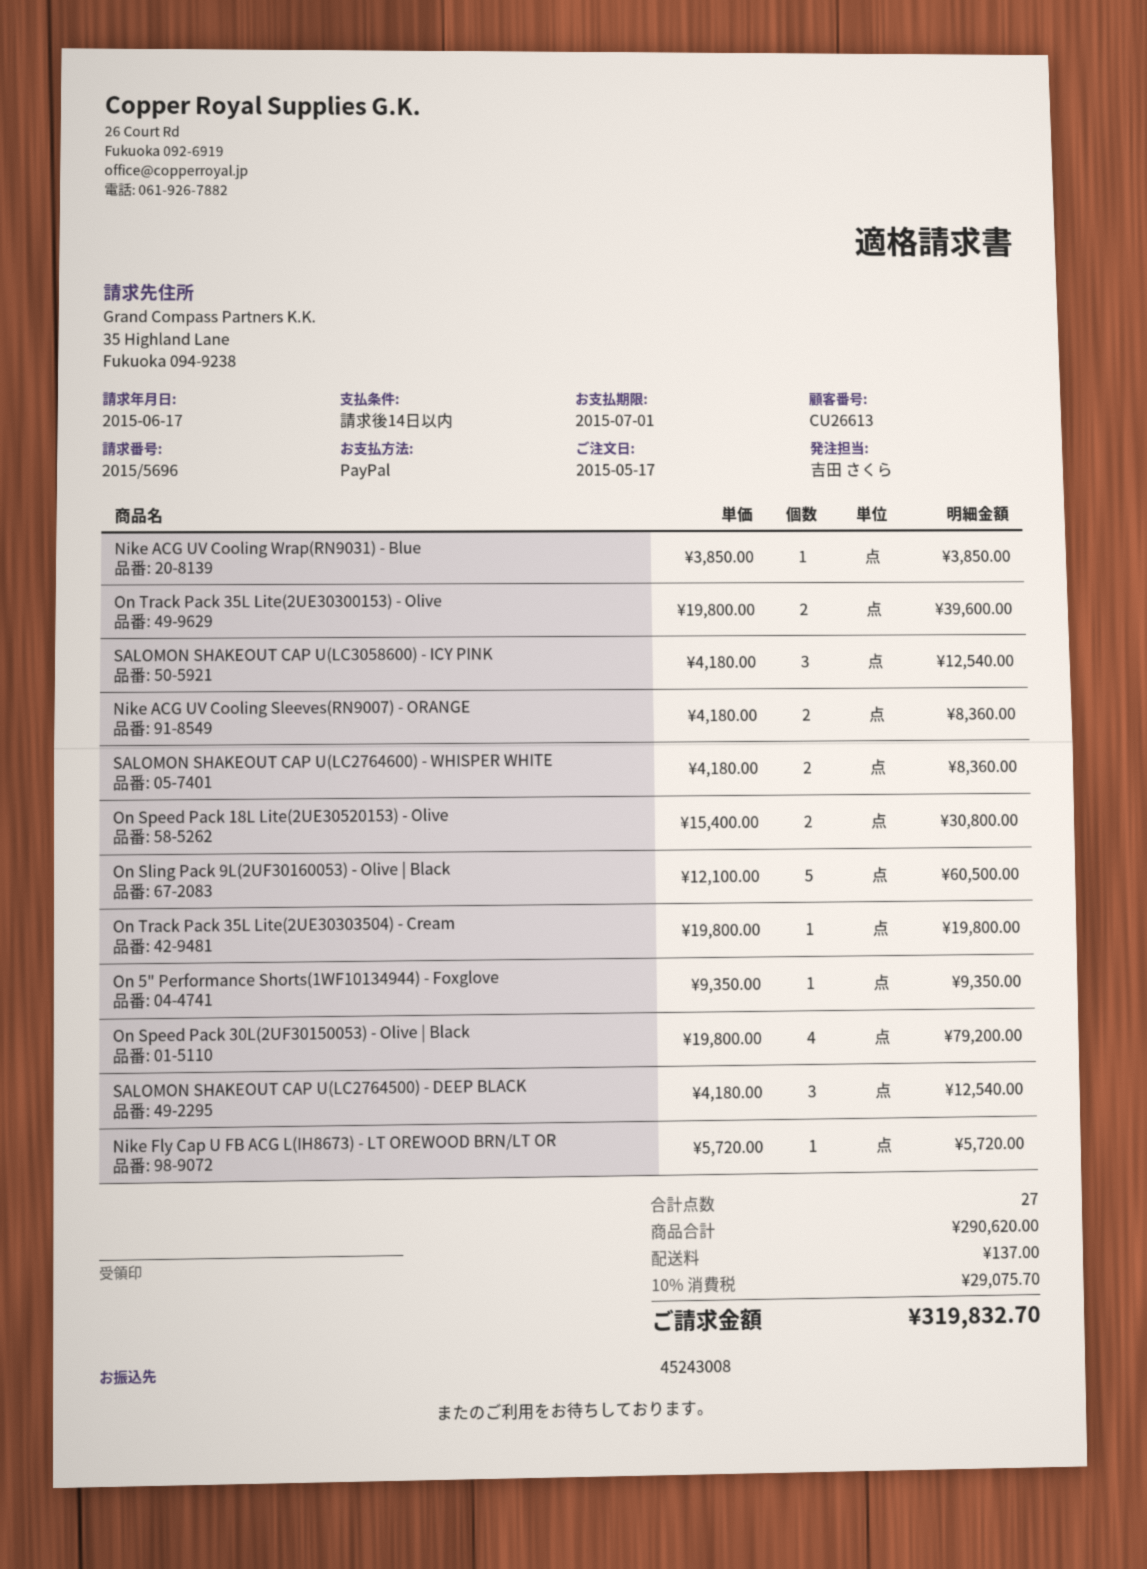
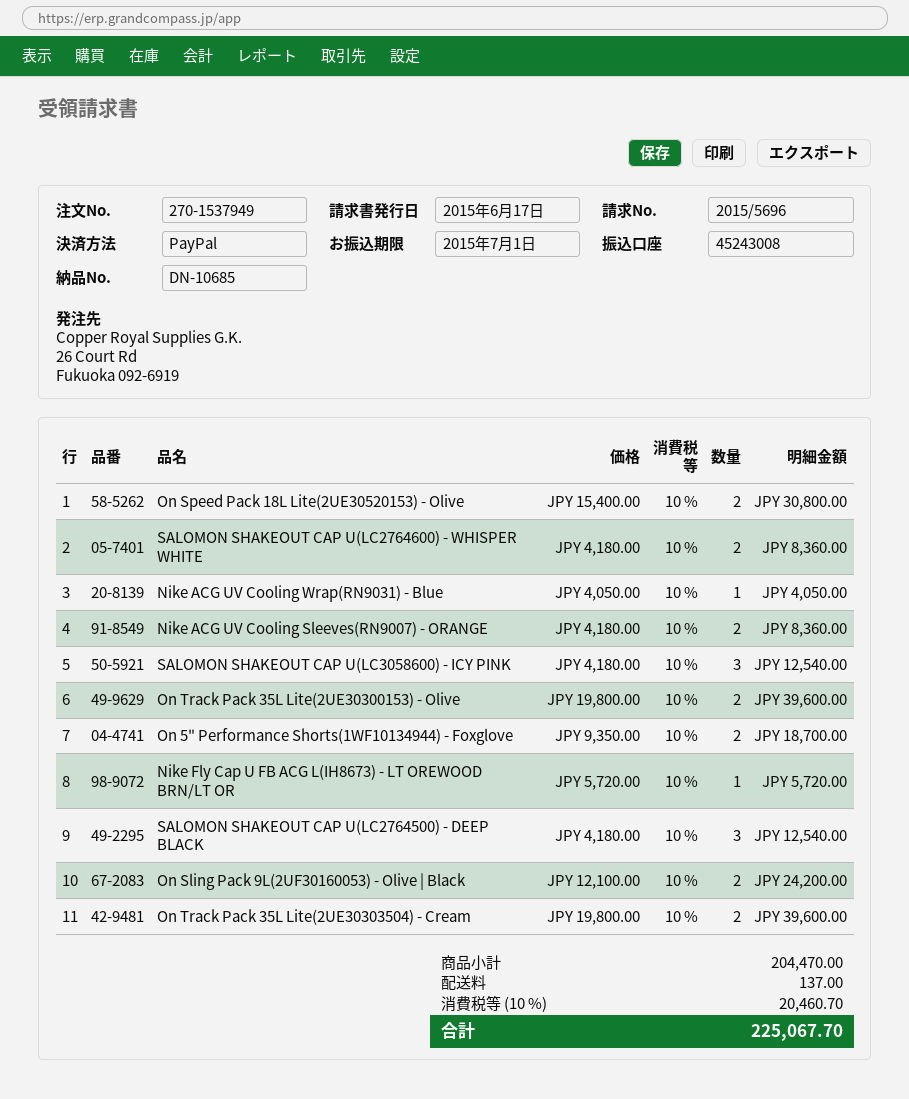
Nike ACG UV Cooling Wrap(RN9031) - Blue: 1 x 3850.00 = 3850.00 -> 1 x 4050.00 = 4050.00
On Sling Pack 9L(2UF30160053) - Olive | Black: 5 x 12100.00 = 60500.00 -> 2 x 12100.00 = 24200.00
On Track Pack 35L Lite(2UE30303504) - Cream: 1 x 19800.00 = 19800.00 -> 2 x 19800.00 = 39600.00
On 5" Performance Shorts(1WF10134944) - Foxglove: 1 x 9350.00 = 9350.00 -> 2 x 9350.00 = 18700.00
On Speed Pack 30L(2UF30150053) - Olive | Black: 4 x 19800.00 = 79200.00 -> none
subtotal: 290620.00 -> 204470.00
tax: 10% = 29075.70 -> 10% = 20460.70
total: 319832.70 -> 225067.70

